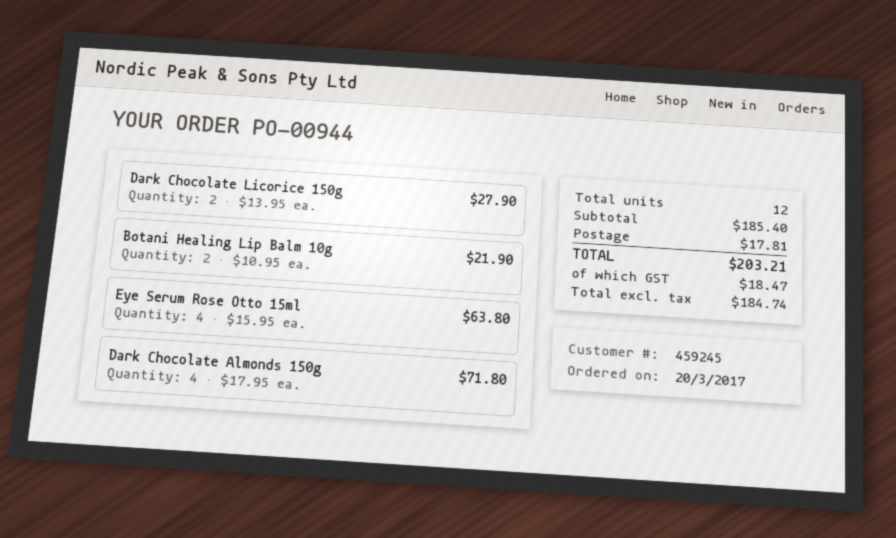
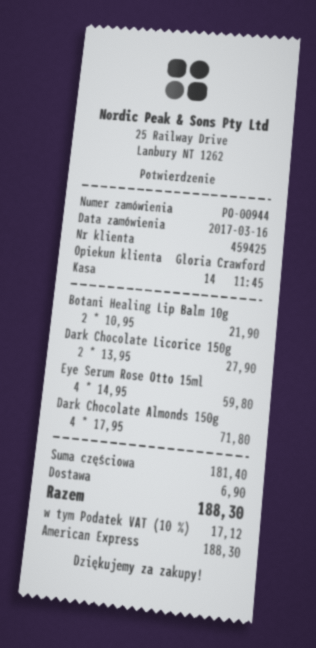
order date: 2017-03-20 -> 2017-03-16
customer number: 459245 -> 459425
Eye Serum Rose Otto 15ml: 4 x 15.95 = 63.80 -> 4 x 14.95 = 59.80
subtotal: 185.40 -> 181.40
shipping: 17.81 -> 6.90
tax: 18.47 -> 17.12
total: 203.21 -> 188.30

